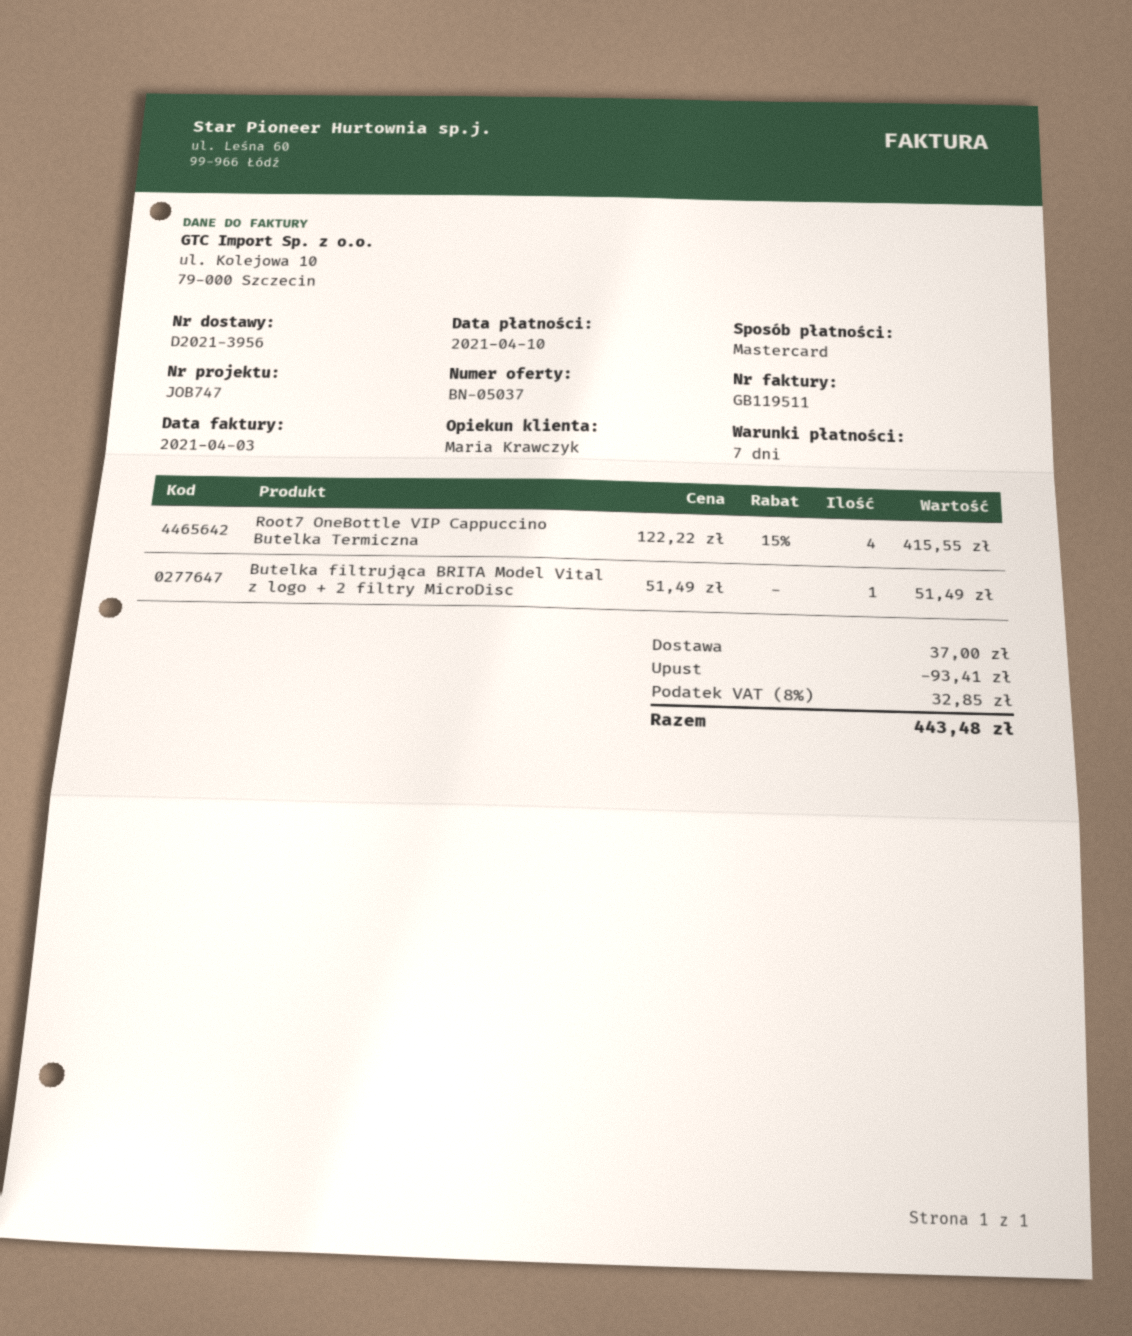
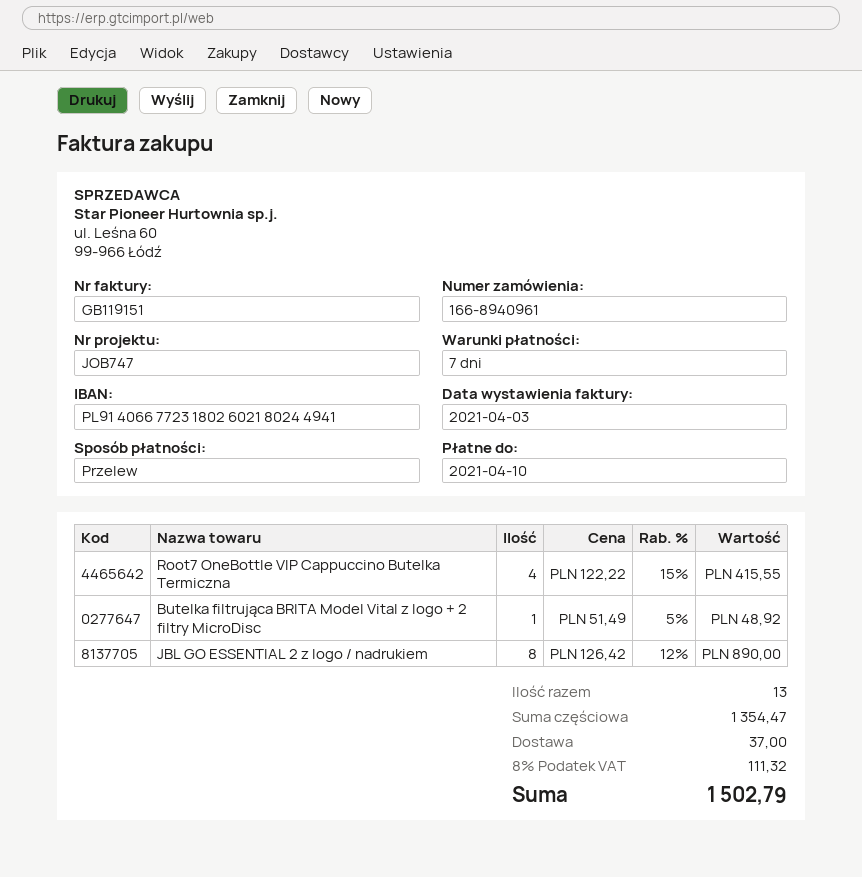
invoice number: GB119511 -> GB119151
payment method: Mastercard -> bank transfer
Butelka filtrująca BRITA Model Vital z logo + 2 filtry MicroDisc: 1 x 51.49 = 51.49 -> 1 x 51.49 - 5% = 48.92
JBL GO ESSENTIAL 2 z logo / nadrukiem: none -> 8 x 126.42 - 12% = 890.00
discount: 93.41 -> none
tax: 8% = 32.85 -> 8% = 111.32
total: 443.48 -> 1502.79

